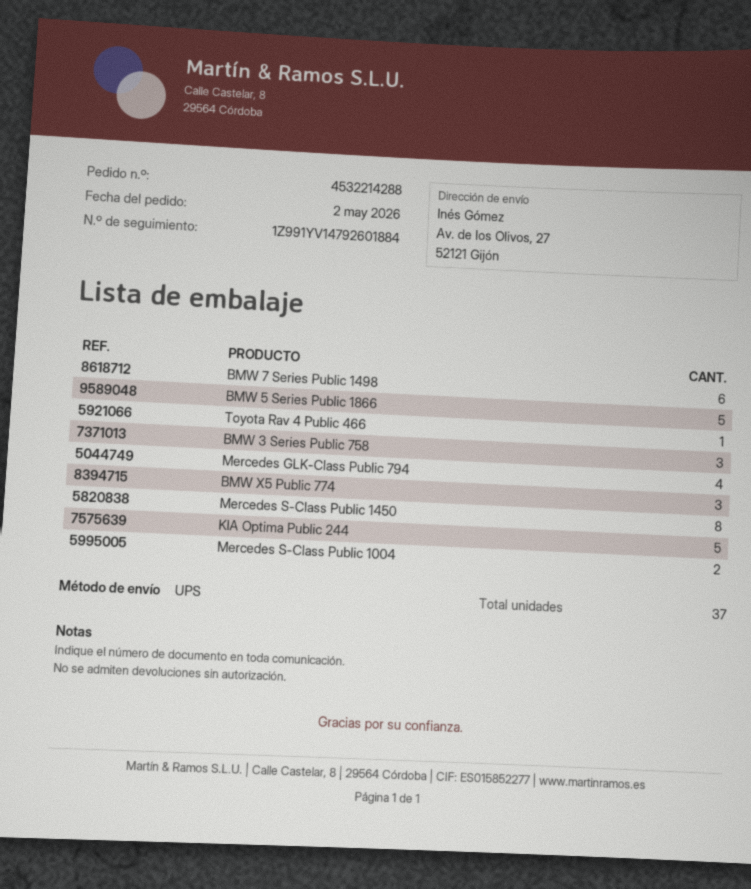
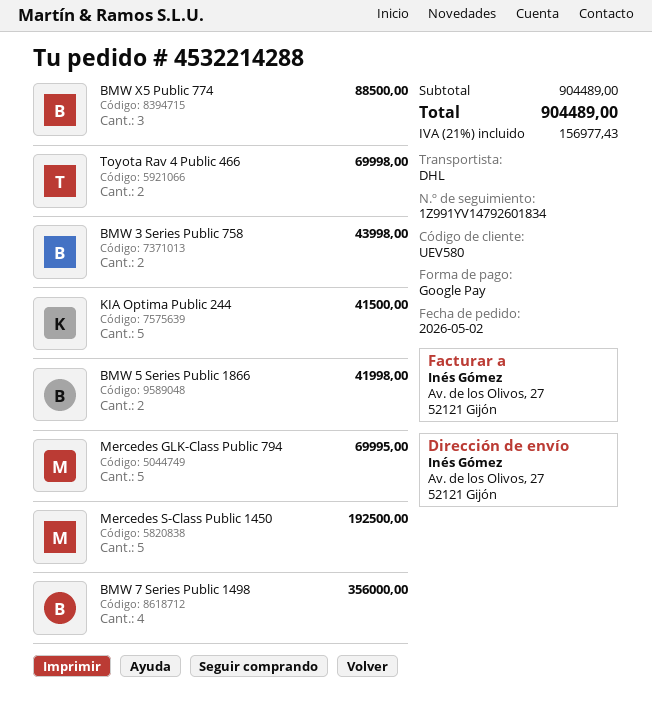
shipping method: UPS -> DHL
tracking number: 1Z991YV14792601884 -> 1Z991YV14792601834
BMW 7 Series Public 1498: 6 -> 4
BMW 5 Series Public 1866: 5 -> 2
Toyota Rav 4 Public 466: 1 -> 2
BMW 3 Series Public 758: 3 -> 2
Mercedes GLK-Class Public 794: 4 -> 5
Mercedes S-Class Public 1450: 8 -> 5
Mercedes S-Class Public 1004: 2 -> none

